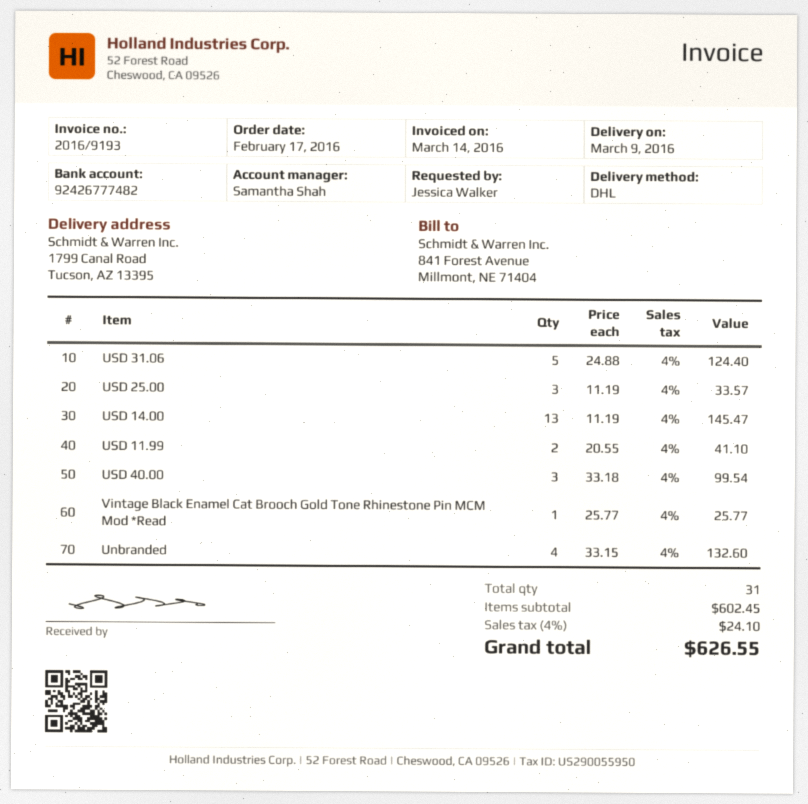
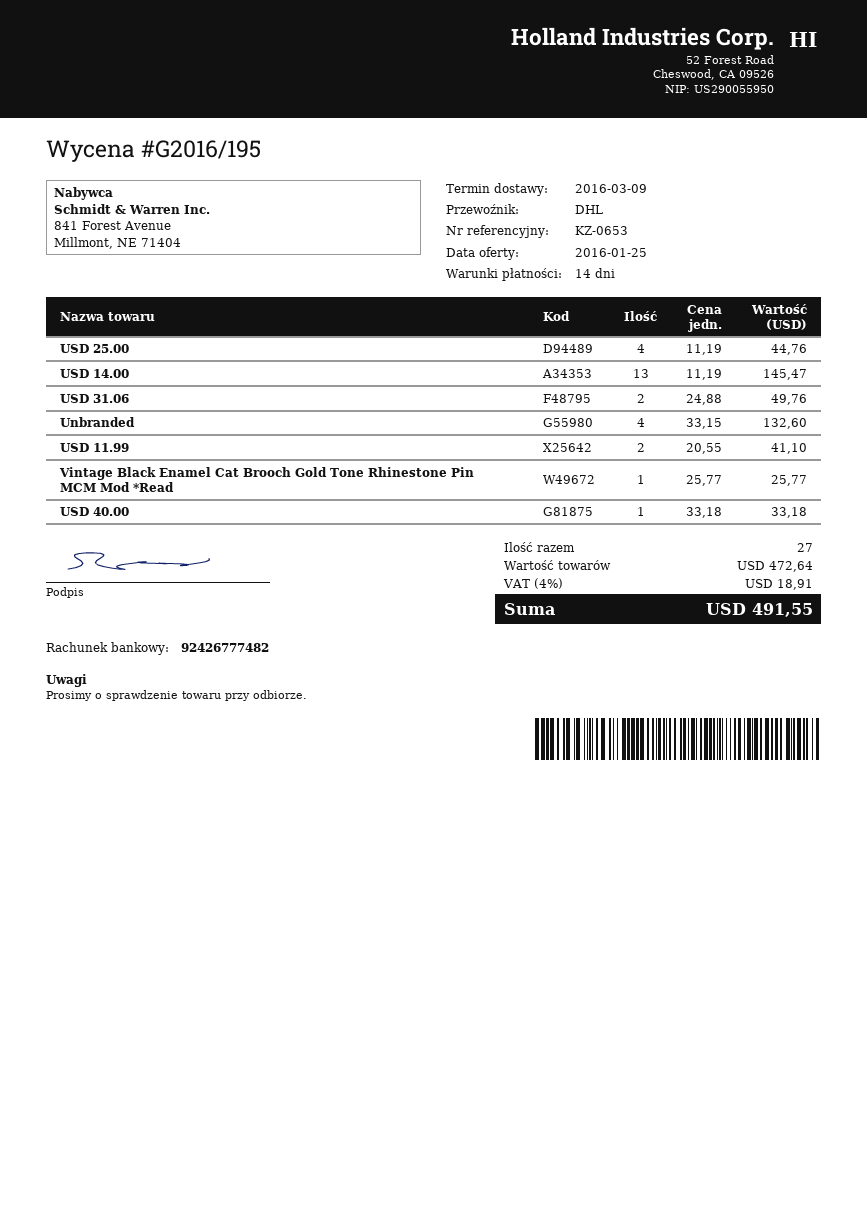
USD 31.06: 5 x 24.88 = 124.40 -> 2 x 24.88 = 49.76
USD 25.00: 3 x 11.19 = 33.57 -> 4 x 11.19 = 44.76
USD 40.00: 3 x 33.18 = 99.54 -> 1 x 33.18 = 33.18
total quantity: 31 -> 27
subtotal: 602.45 -> 472.64
tax: 4% = 24.10 -> 4% = 18.91
total: 626.55 -> 491.55

